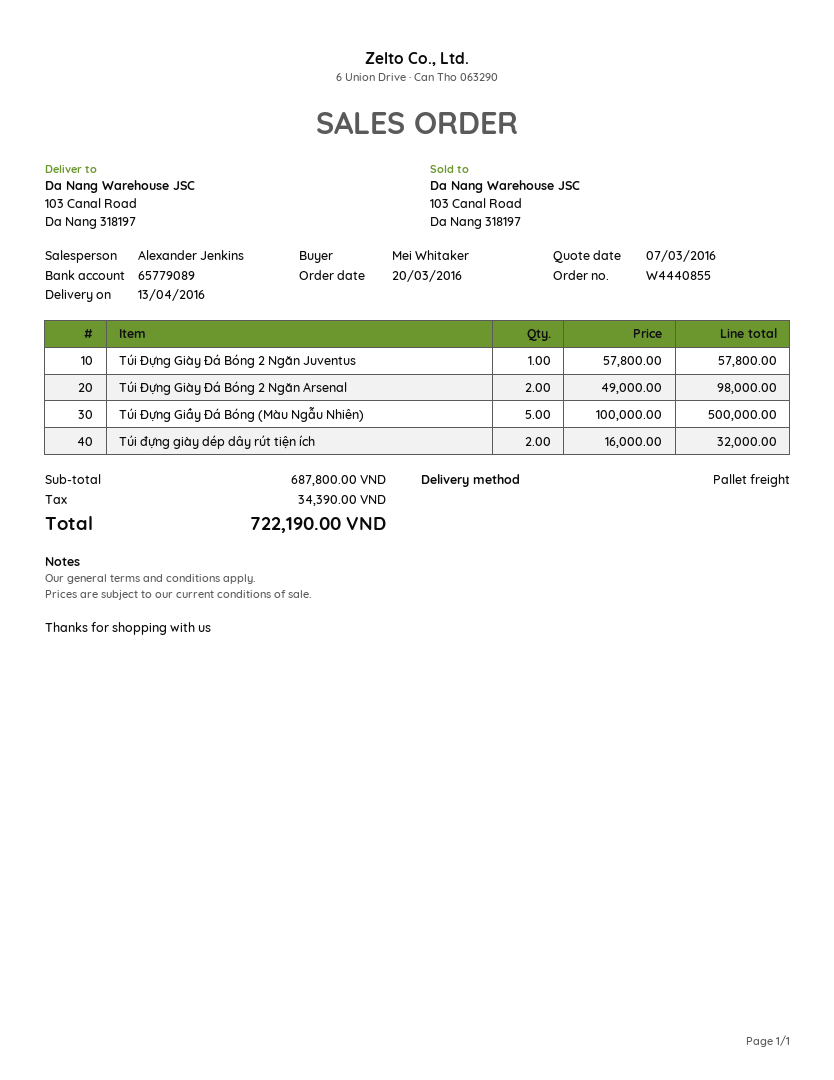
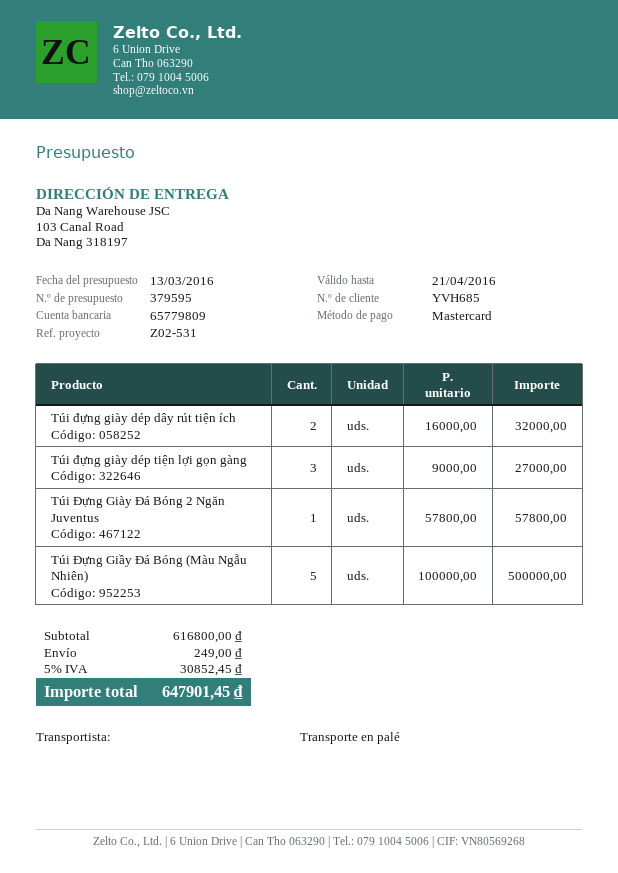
quote date: 2016-03-07 -> 2016-03-13
bank account: 65779089 -> 65779809
Túi Đựng Giày Đá Bóng 2 Ngăn Arsenal: 2 x 49000.00 = 98000.00 -> none
Túi đựng giày dép tiện lợi gọn gàng: none -> 3 x 9000.00 = 27000.00
subtotal: 687800.00 -> 616800.00
shipping: none -> 249.00
tax: 34390.00 -> 30852.45
total: 722190.00 -> 647901.45

